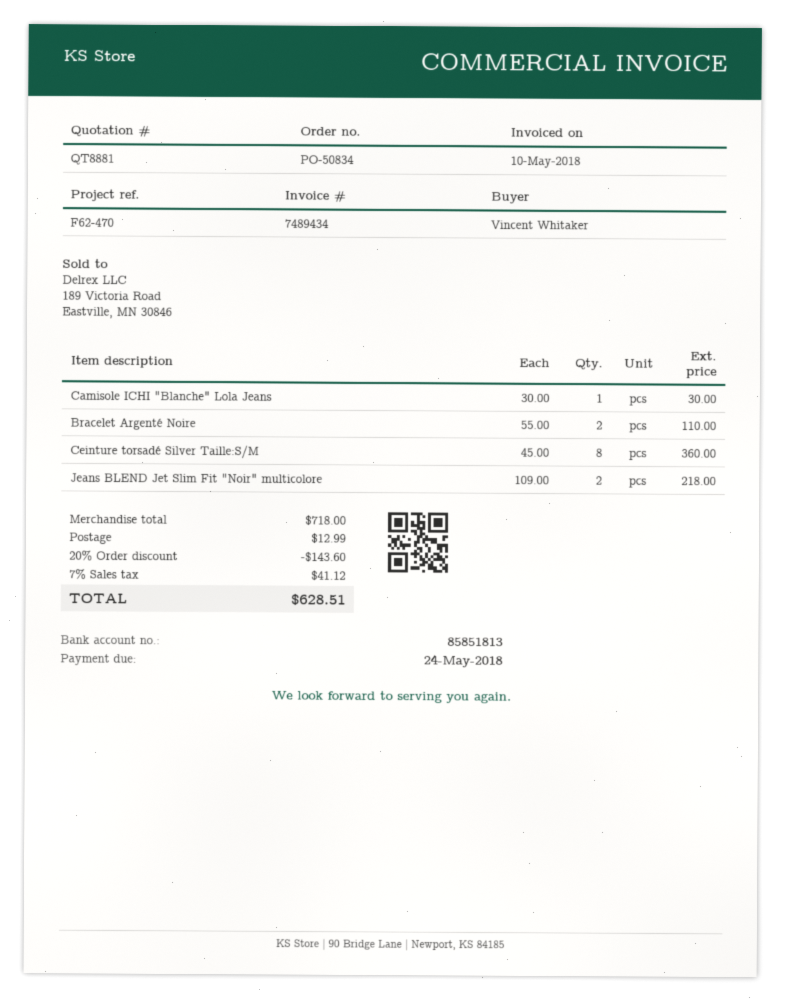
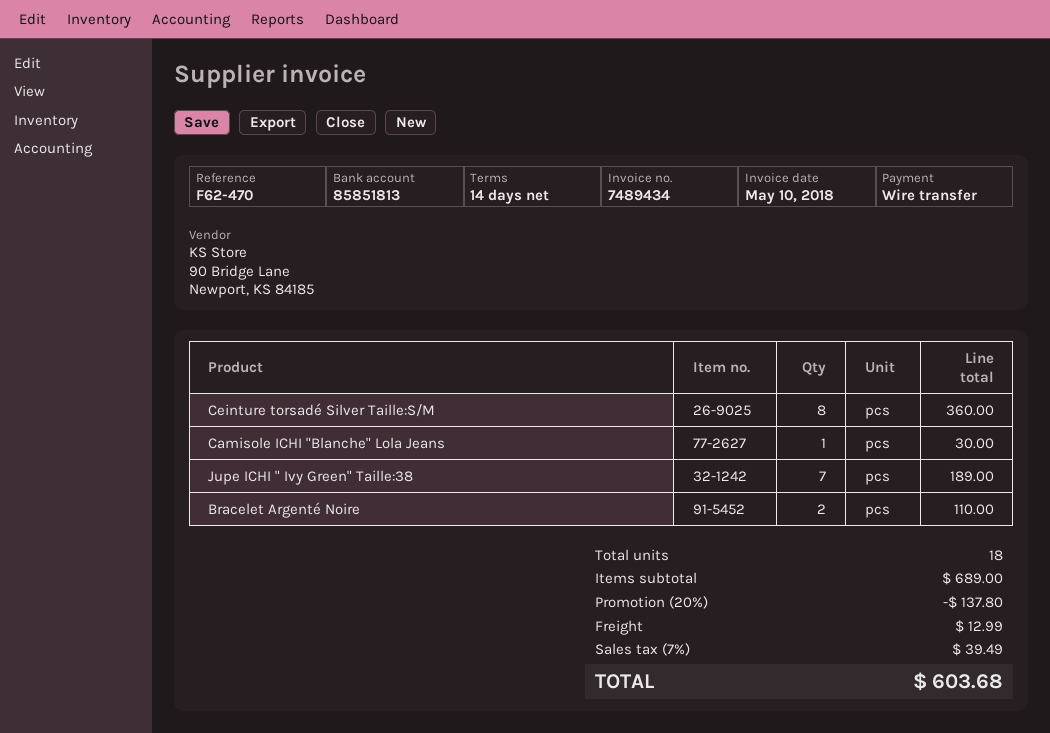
Jeans BLEND Jet Slim Fit "Noir" multicolore: 2 for 218.00 -> none
Jupe ICHI " Ivy Green" Taille:38: none -> 7 for 189.00
subtotal: 718.00 -> 689.00
discount: 20% = 143.60 -> 20% = 137.80
tax: 7% = 41.12 -> 7% = 39.49
total: 628.51 -> 603.68

